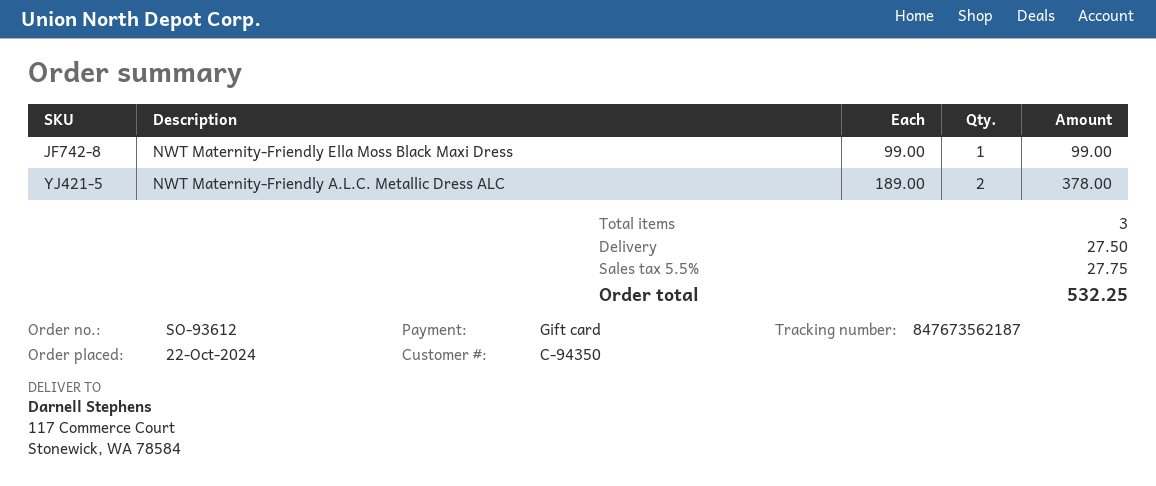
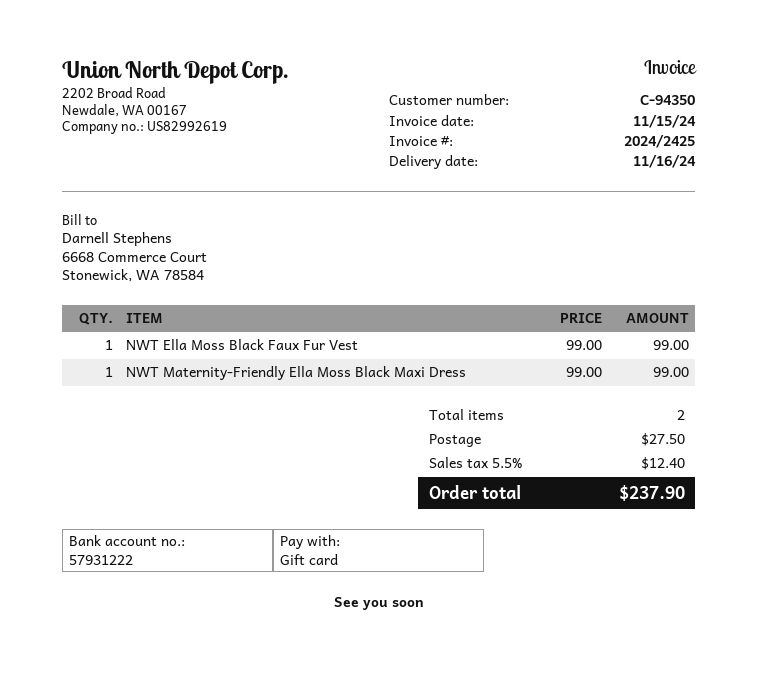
NWT Maternity-Friendly A.L.C. Metallic Dress ALC: 2 x 189.00 = 378.00 -> none
NWT Ella Moss Black Faux Fur Vest: none -> 1 x 99.00 = 99.00
total quantity: 3 -> 2
tax: 5.5% = 27.75 -> 5.5% = 12.40
total: 532.25 -> 237.90

